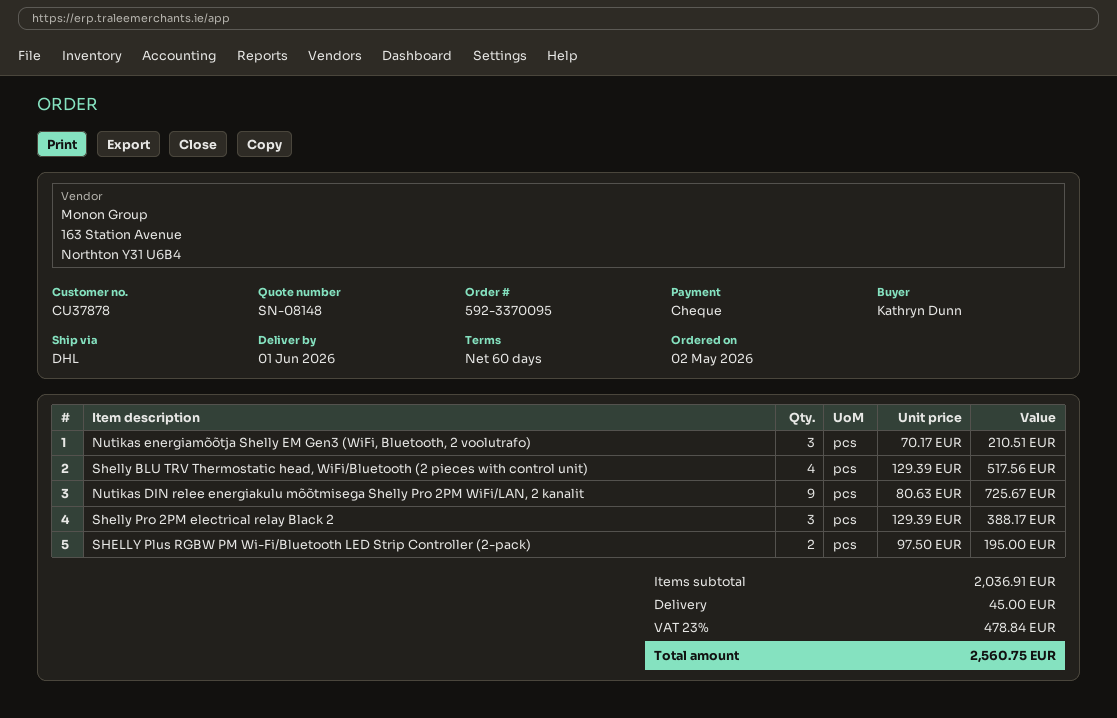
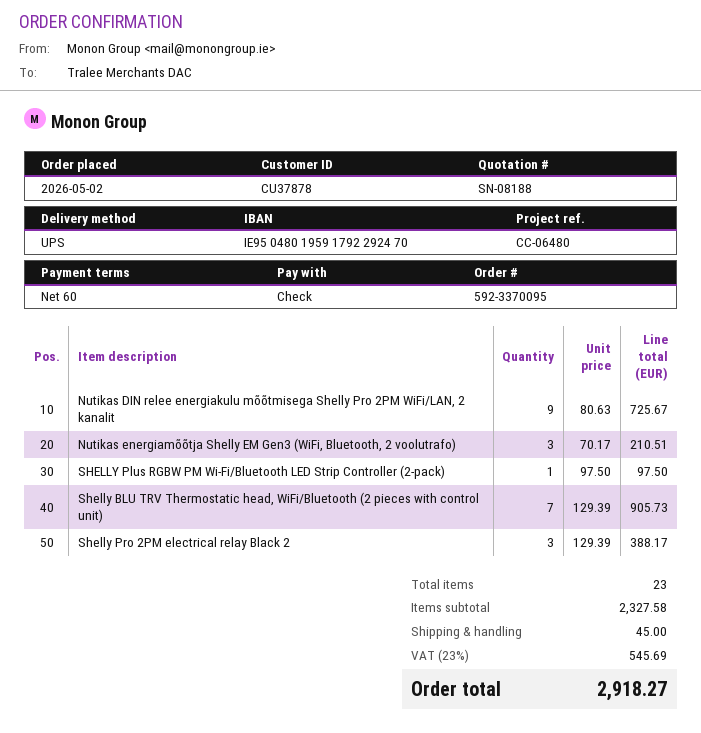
quote number: SN-08148 -> SN-08188
shipping method: DHL -> UPS
Shelly BLU TRV Thermostatic head, WiFi/Bluetooth (2 pieces with control unit): 4 x 129.39 = 517.56 -> 7 x 129.39 = 905.73
SHELLY Plus RGBW PM Wi-Fi/Bluetooth LED Strip Controller (2-pack): 2 x 97.50 = 195.00 -> 1 x 97.50 = 97.50
subtotal: 2036.91 -> 2327.58
tax: 23% = 478.84 -> 23% = 545.69
total: 2560.75 -> 2918.27

